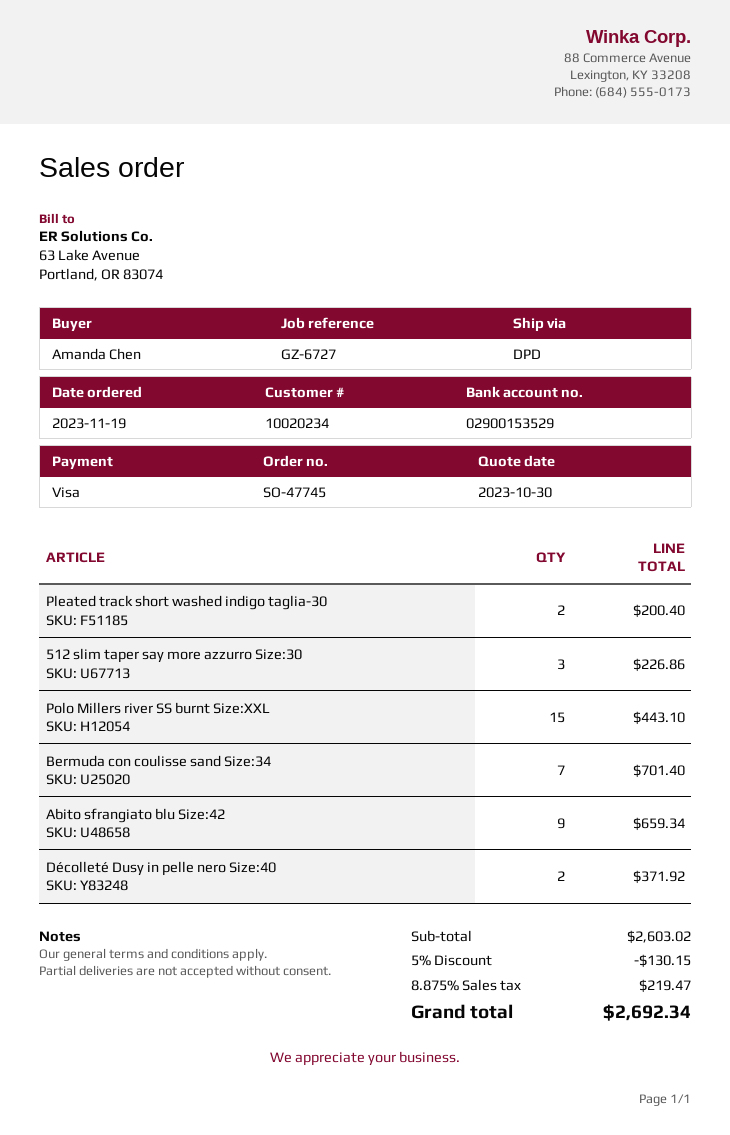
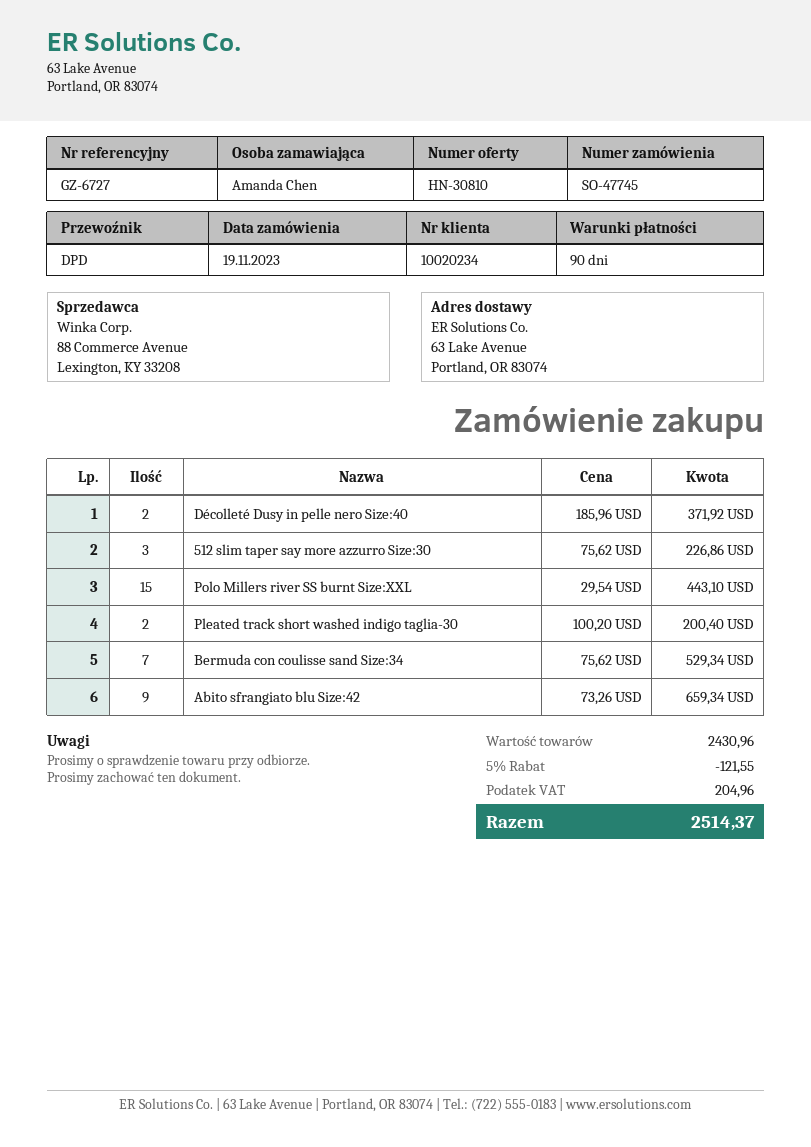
Bermuda con coulisse sand Size:34: 7 for 701.40 -> 7 for 529.34
subtotal: 2603.02 -> 2430.96
discount: 5% = 130.15 -> 5% = 121.55
tax: 219.47 -> 204.96
total: 2692.34 -> 2514.37

